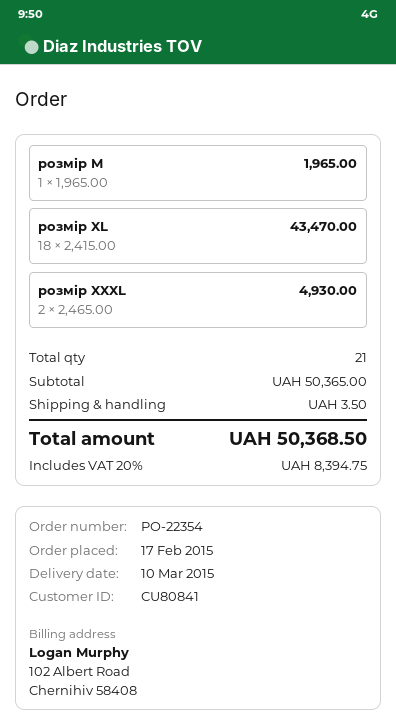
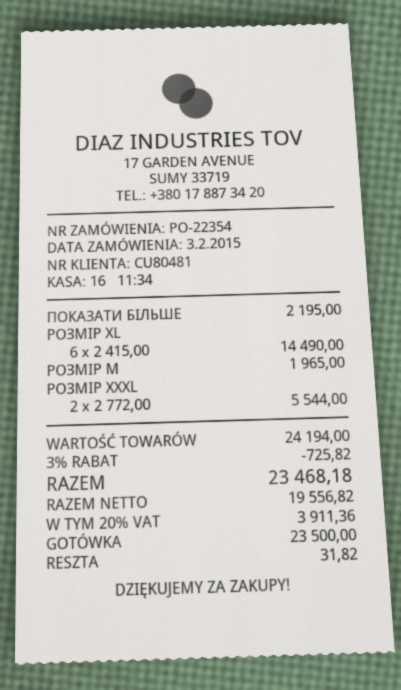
order date: 2015-02-17 -> 2015-02-03
customer number: CU80841 -> CU80481
розмір XL: 18 x 2415.00 = 43470.00 -> 6 x 2415.00 = 14490.00
розмір XXXL: 2 x 2465.00 = 4930.00 -> 2 x 2772.00 = 5544.00
ПОКАЗАТИ БІЛЬШЕ: none -> 1 x 2195.00 = 2195.00
subtotal: 50365.00 -> 24194.00
discount: none -> 3% = 725.82
shipping: 3.50 -> none
tax: 20% = 8394.75 -> 20% = 3911.36
total: 50368.50 -> 23468.18

